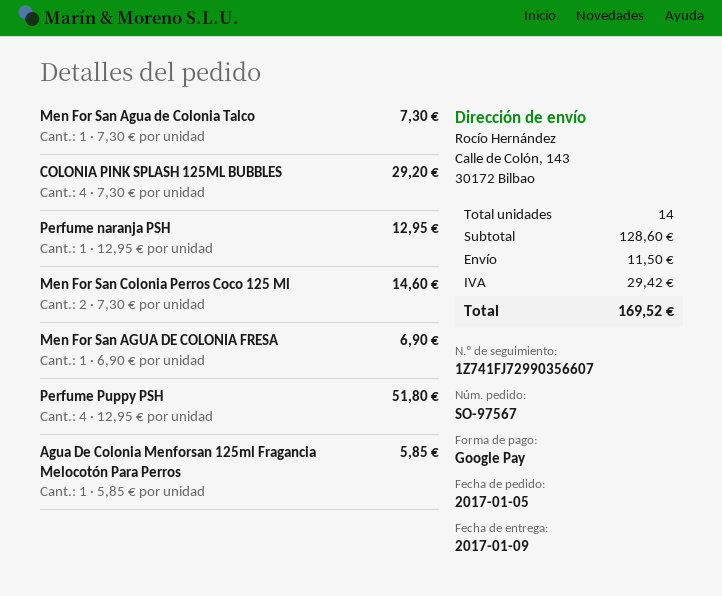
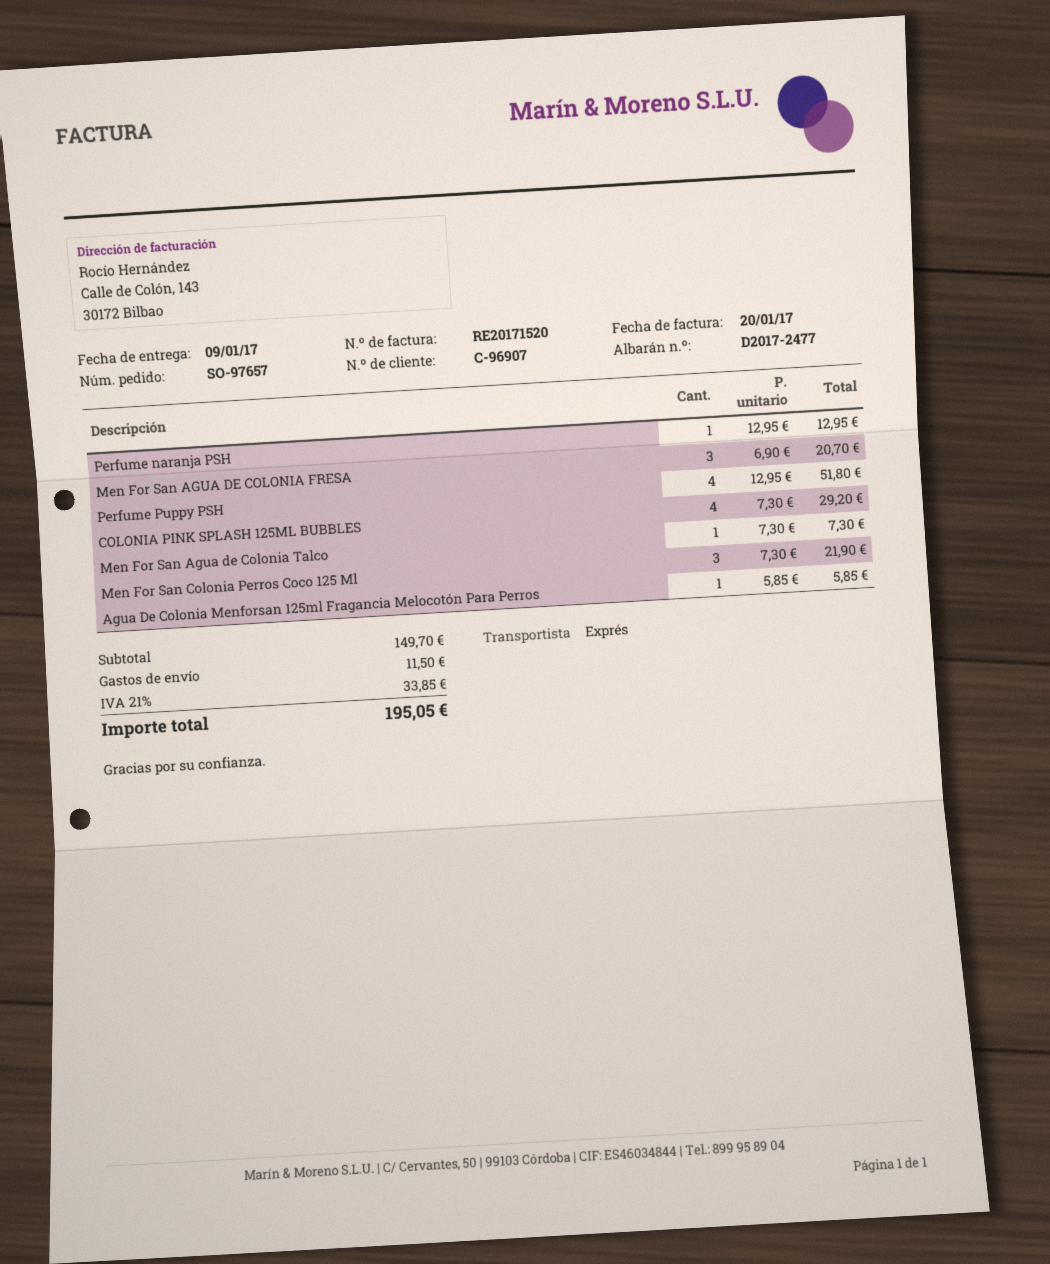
order number: SO-97567 -> SO-97657
Men For San Colonia Perros Coco 125 Ml: 2 x 7.30 = 14.60 -> 3 x 7.30 = 21.90
Men For San AGUA DE COLONIA FRESA: 1 x 6.90 = 6.90 -> 3 x 6.90 = 20.70
subtotal: 128.60 -> 149.70
tax: 29.42 -> 33.85
total: 169.52 -> 195.05

